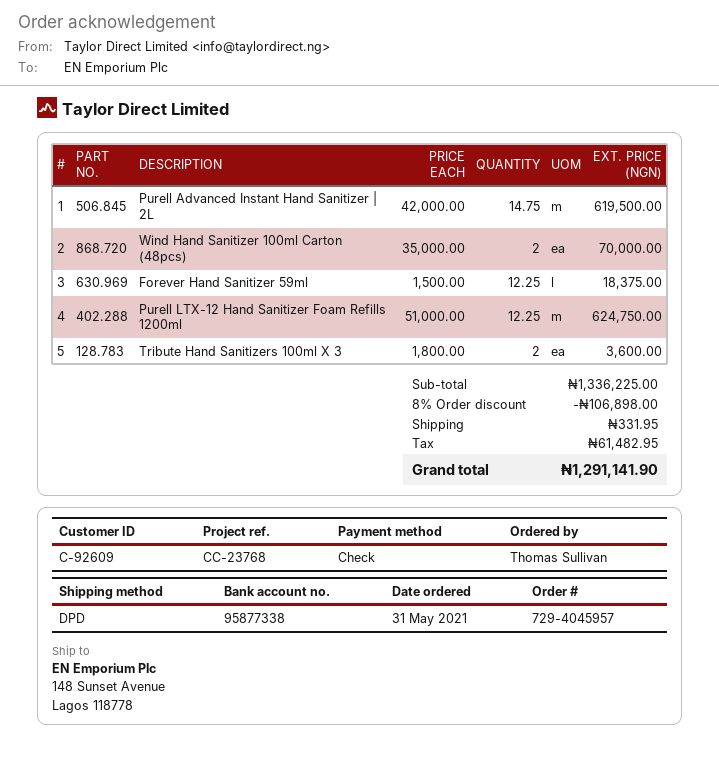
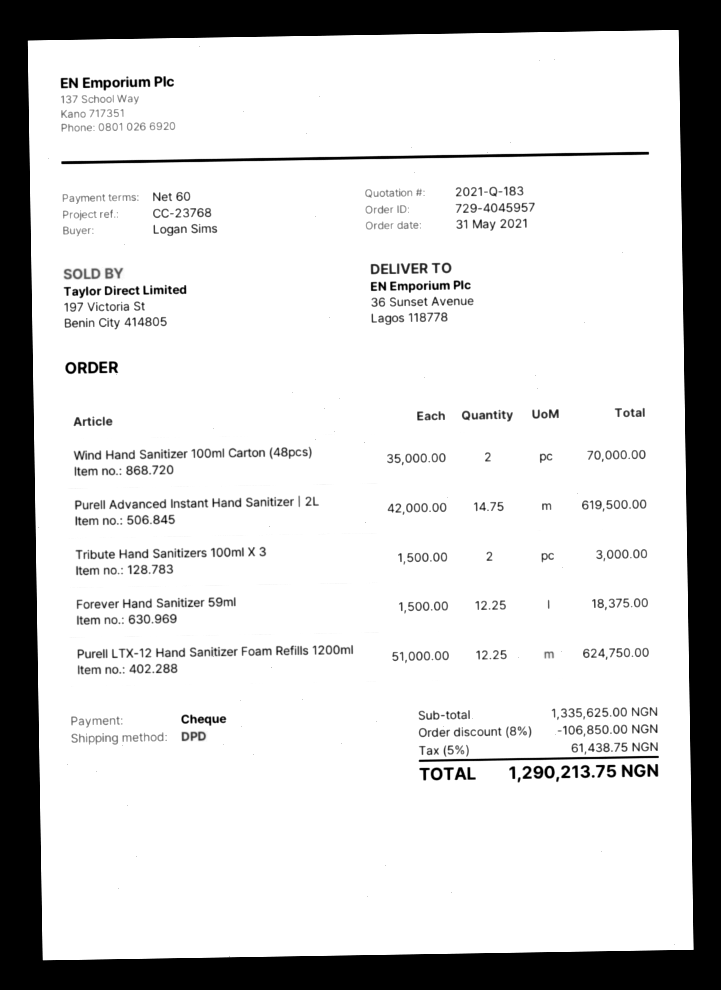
ordered by: Thomas Sullivan -> Logan Sims
ship to: 148 Sunset Avenue, Lagos 118778 -> 36 Sunset Avenue, Lagos 118778
Tribute Hand Sanitizers 100ml X 3: 2 x 1800.00 = 3600.00 -> 2 x 1500.00 = 3000.00
subtotal: 1336225.00 -> 1335625.00
discount: 8% = 106898.00 -> 8% = 106850.00
shipping: 331.95 -> none
tax: 61482.95 -> 61438.75
total: 1291141.90 -> 1290213.75

